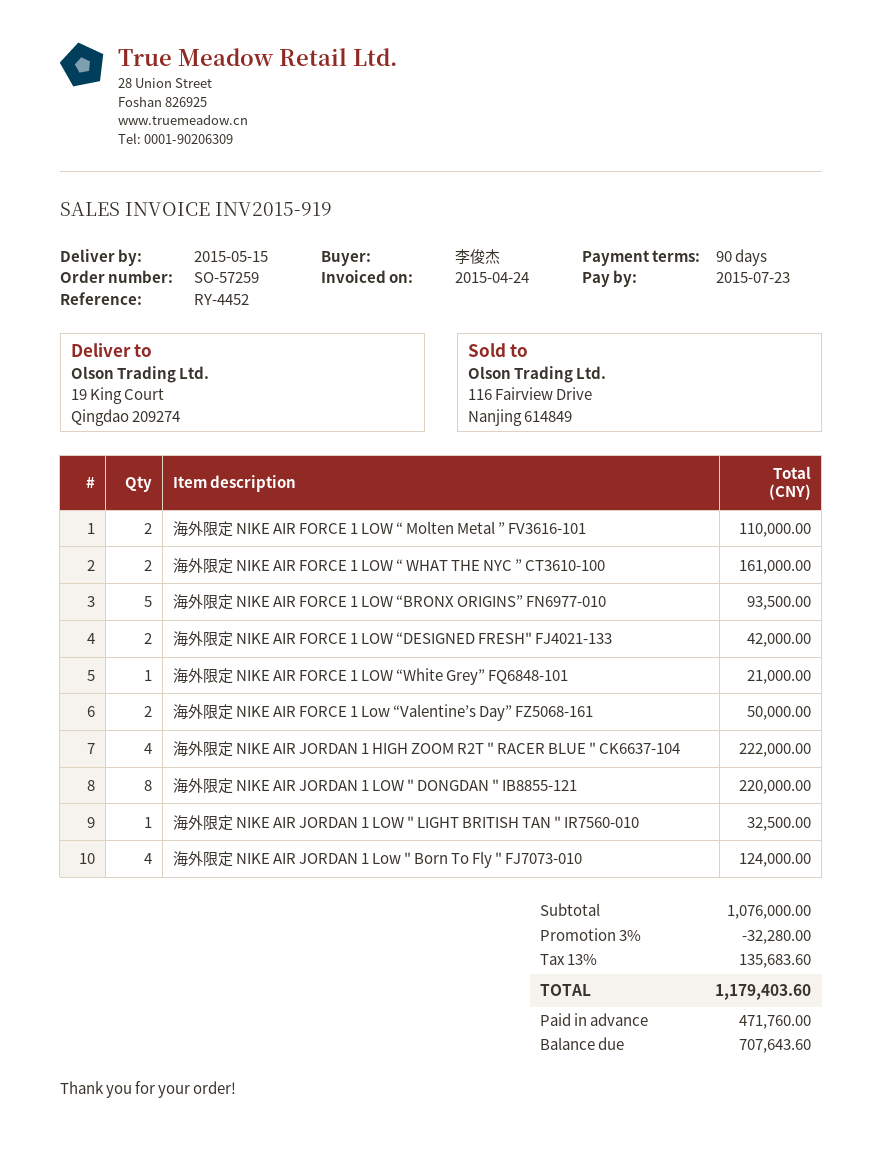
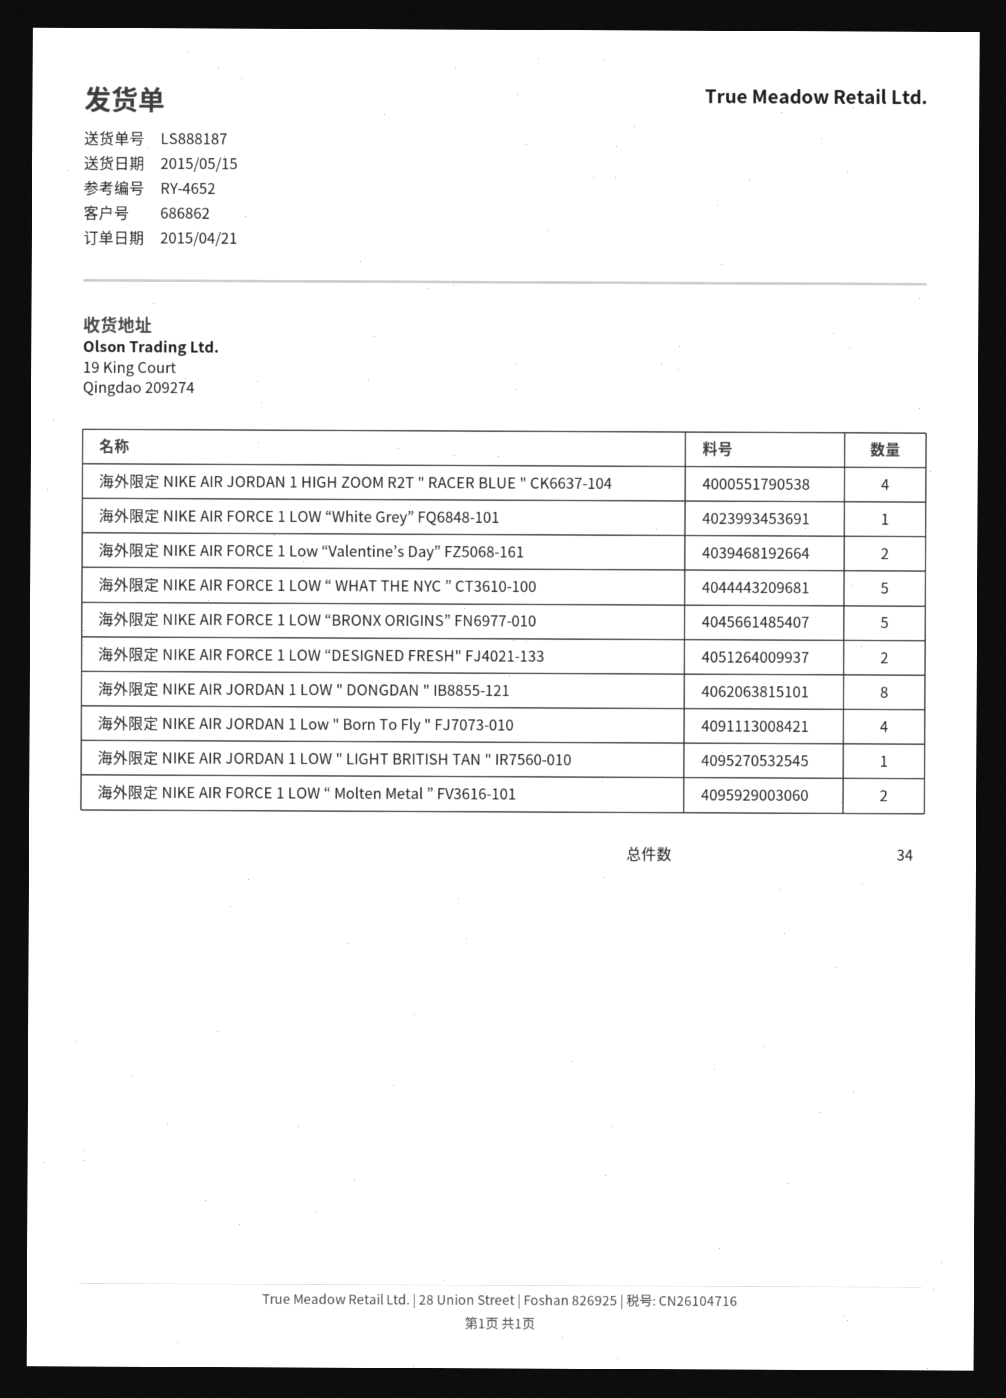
reference: RY-4452 -> RY-4652
海外限定 NIKE AIR FORCE 1 LOW “ WHAT THE NYC ” CT3610-100: 2 -> 5

